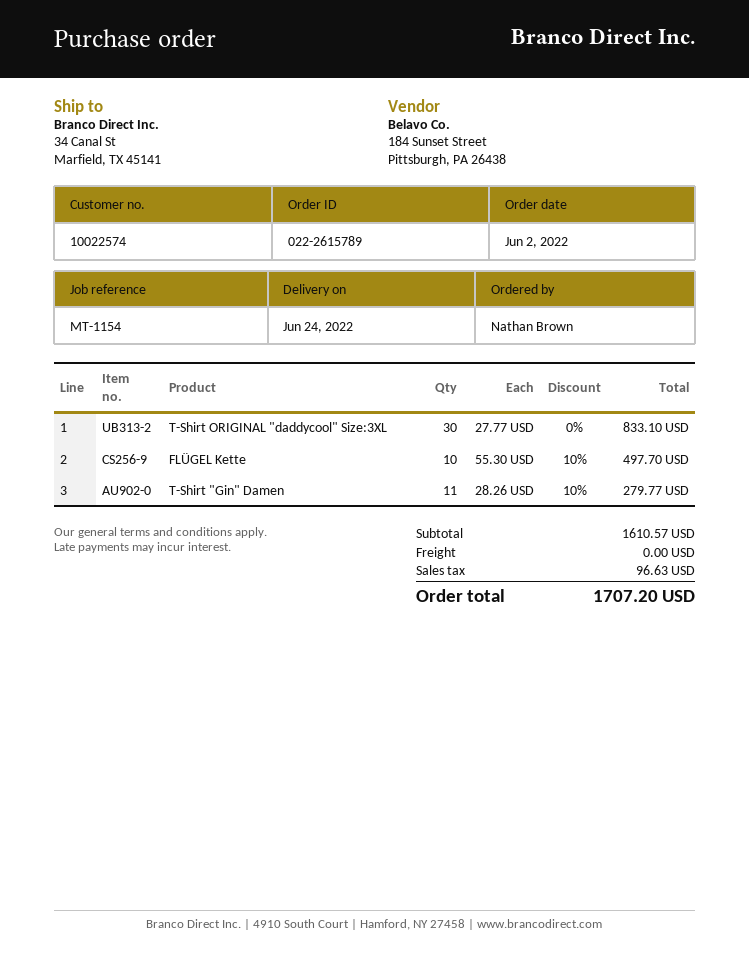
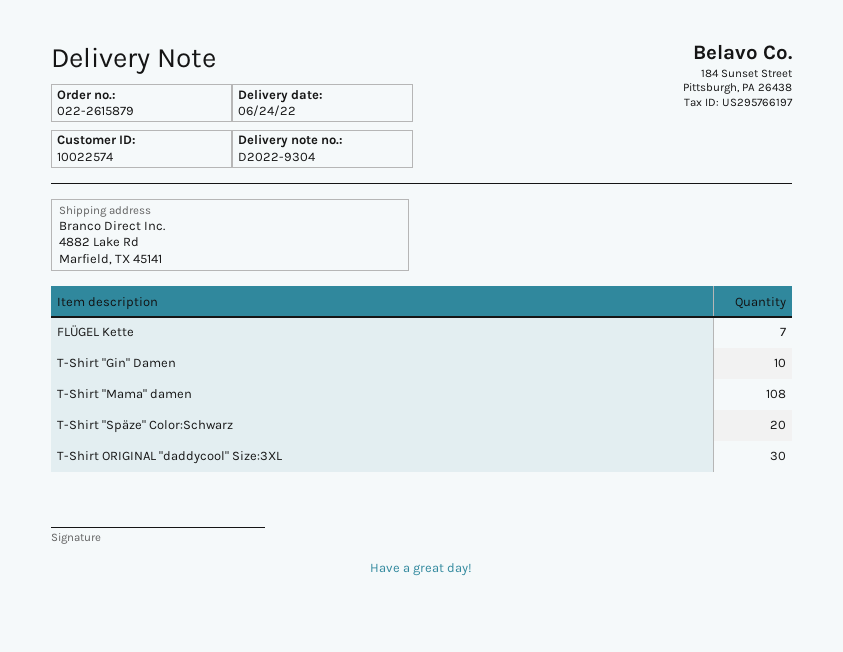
order number: 022-2615789 -> 022-2615879
ship to: 34 Canal St, Marfield, TX 45141 -> 4882 Lake Rd, Marfield, TX 45141
FLÜGEL Kette: 10 -> 7
T-Shirt "Gin" Damen: 11 -> 10
T-Shirt "Mama" damen: none -> 108
T-Shirt "Späze" Color:Schwarz: none -> 20

